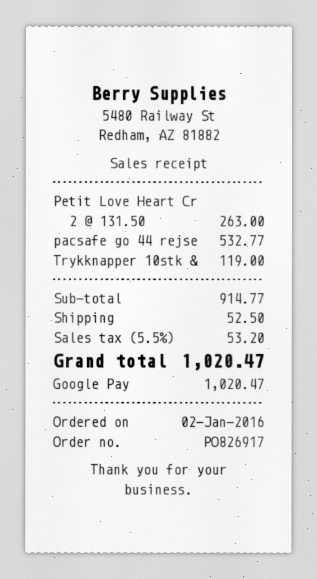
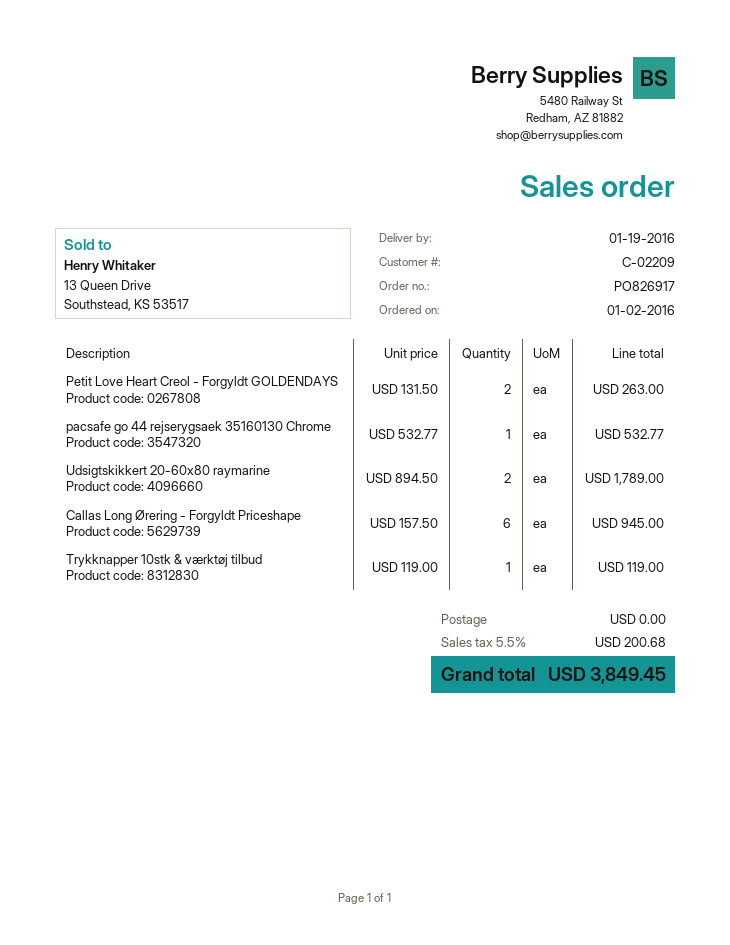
Udsigtskikkert 20-60x80 raymarine: none -> 2 x 894.50 = 1789.00
Callas Long Ørering - Forgyldt Priceshape: none -> 6 x 157.50 = 945.00
shipping: 52.50 -> 0.00
tax: 5.5% = 53.20 -> 5.5% = 200.68
total: 1020.47 -> 3849.45

